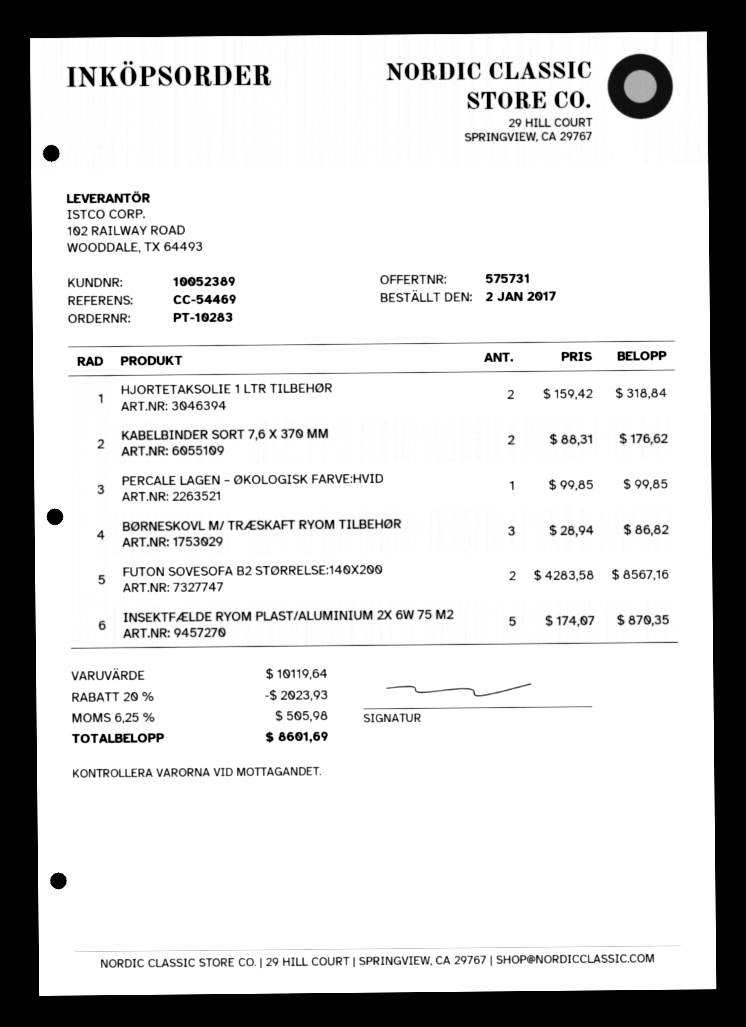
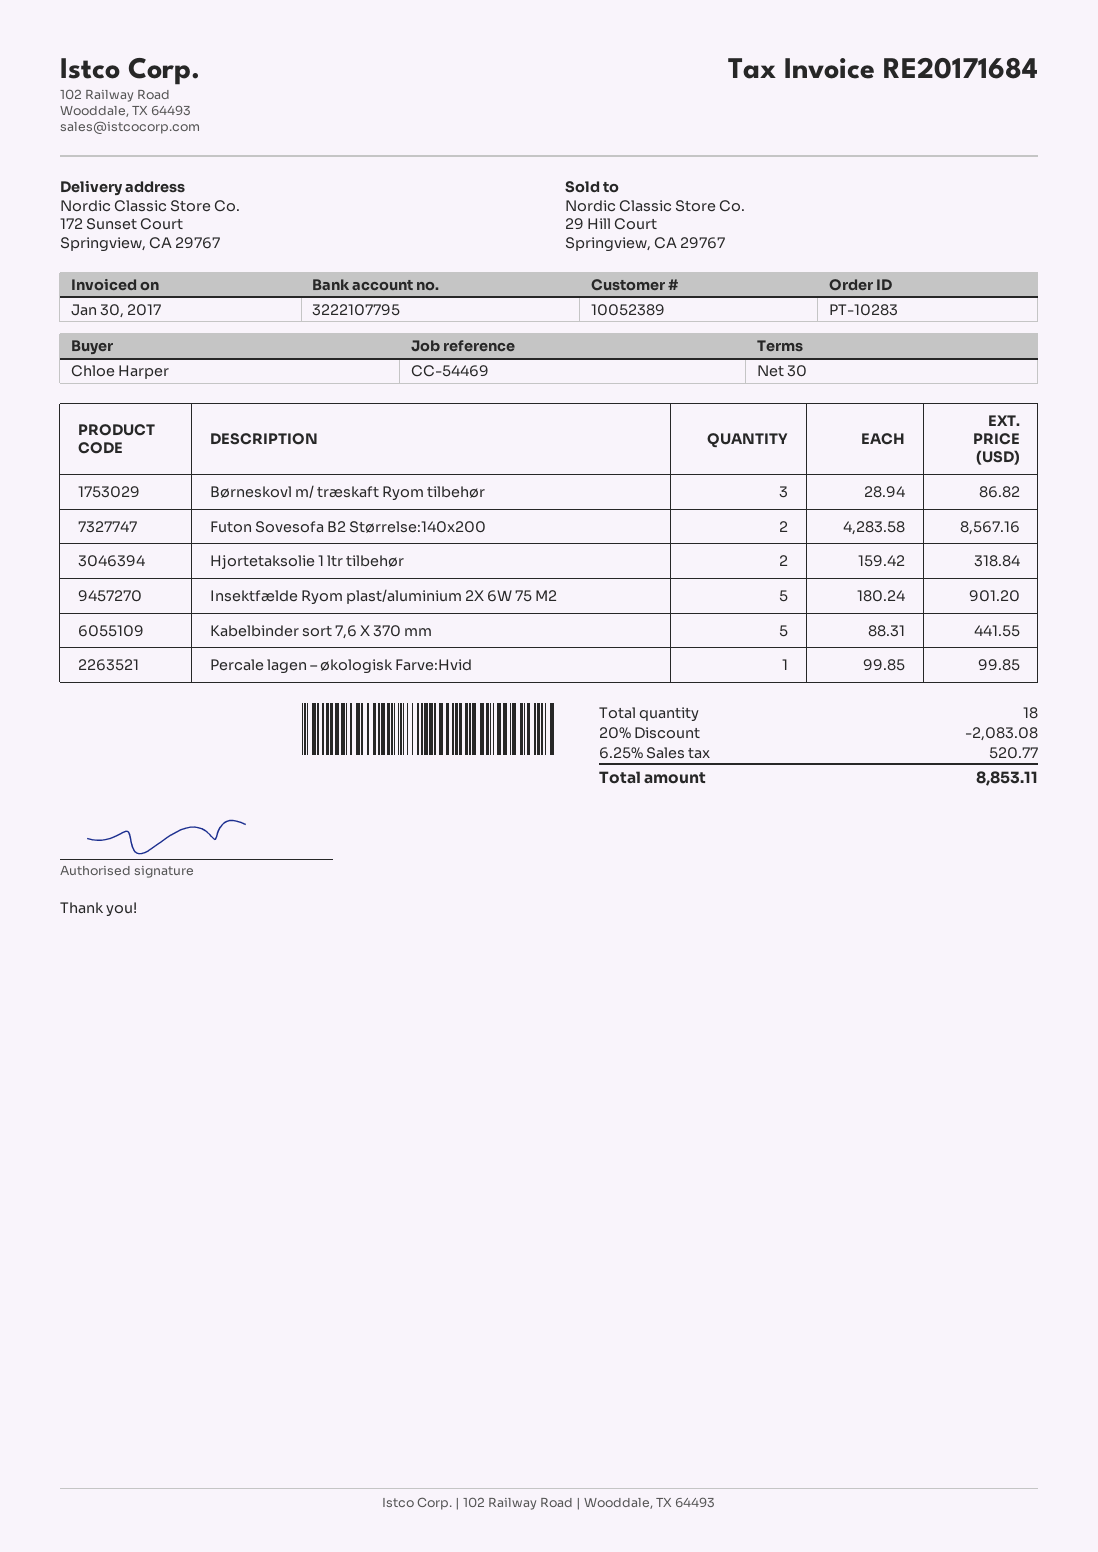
KABELBINDER SORT 7,6 X 370 MM: 2 x 88.31 = 176.62 -> 5 x 88.31 = 441.55
INSEKTFÆLDE RYOM PLAST/ALUMINIUM 2X 6W 75 M2: 5 x 174.07 = 870.35 -> 5 x 180.24 = 901.20
discount: 20% = 2023.93 -> 20% = 2083.08
tax: 6.25% = 505.98 -> 6.25% = 520.77
total: 8601.69 -> 8853.11

